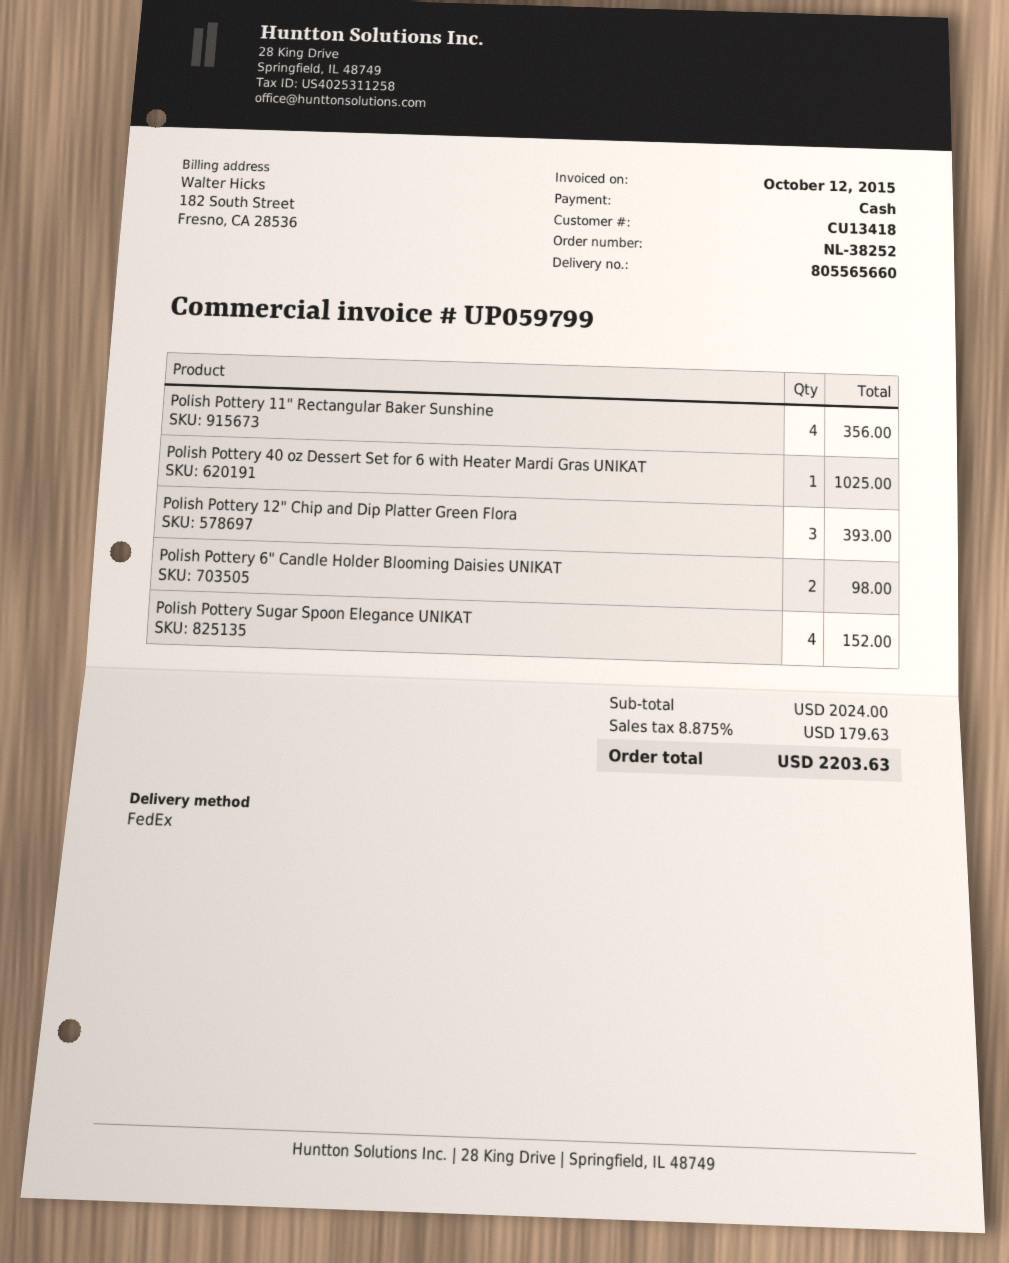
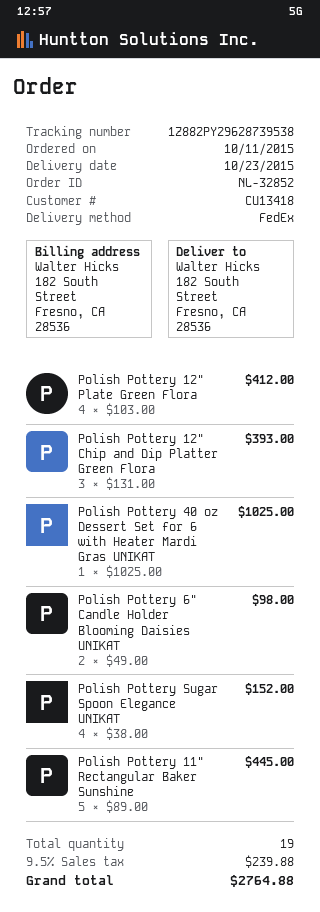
order number: NL-38252 -> NL-32852
Polish Pottery 11" Rectangular Baker Sunshine: 4 for 356.00 -> 5 for 445.00
Polish Pottery 12" Plate Green Flora: none -> 4 for 412.00
tax: 8.875% = 179.63 -> 9.5% = 239.88
total: 2203.63 -> 2764.88

